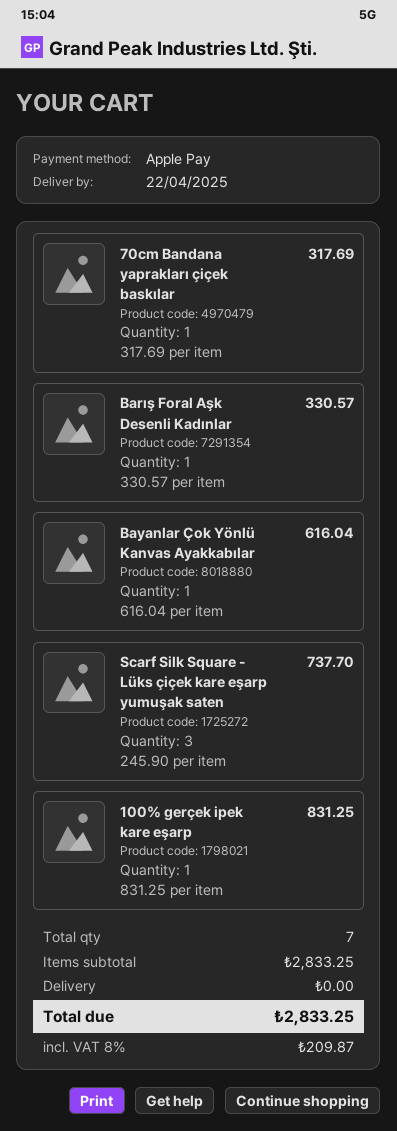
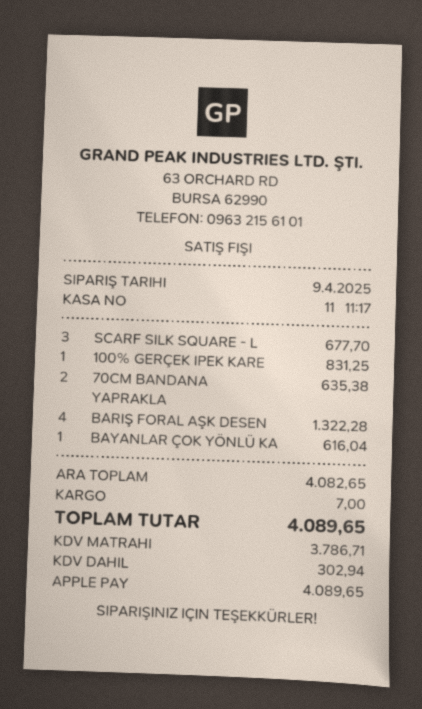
70cm Bandana yaprakları çiçek baskılar: 1 for 317.69 -> 2 for 635.38
Barış Foral Aşk Desenli Kadınlar: 1 for 330.57 -> 4 for 1322.28
Scarf Silk Square - Lüks çiçek kare eşarp yumuşak saten: 3 for 737.70 -> 3 for 677.70
subtotal: 2833.25 -> 4082.65
shipping: 0.00 -> 7.00
tax: 209.87 -> 302.94
total: 2833.25 -> 4089.65

